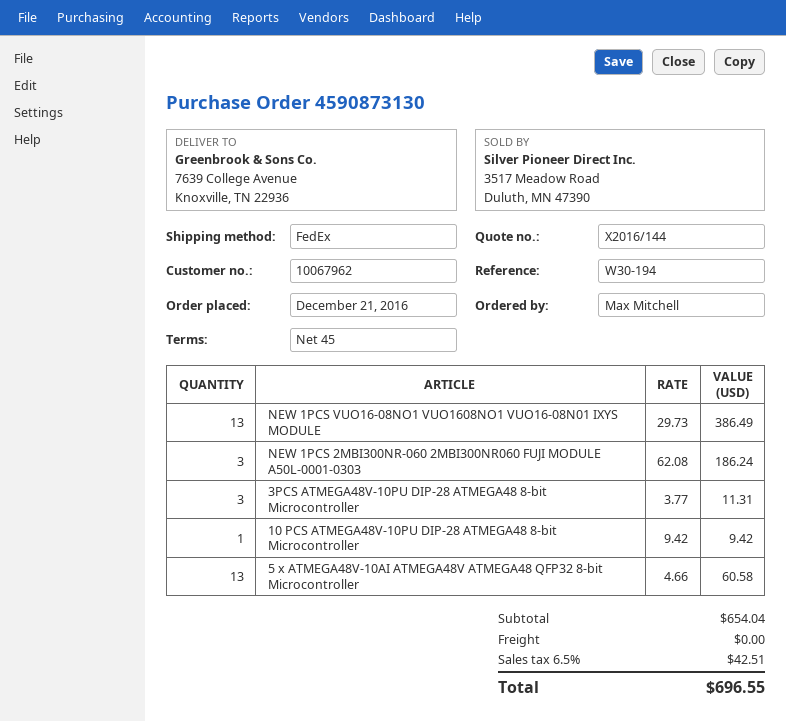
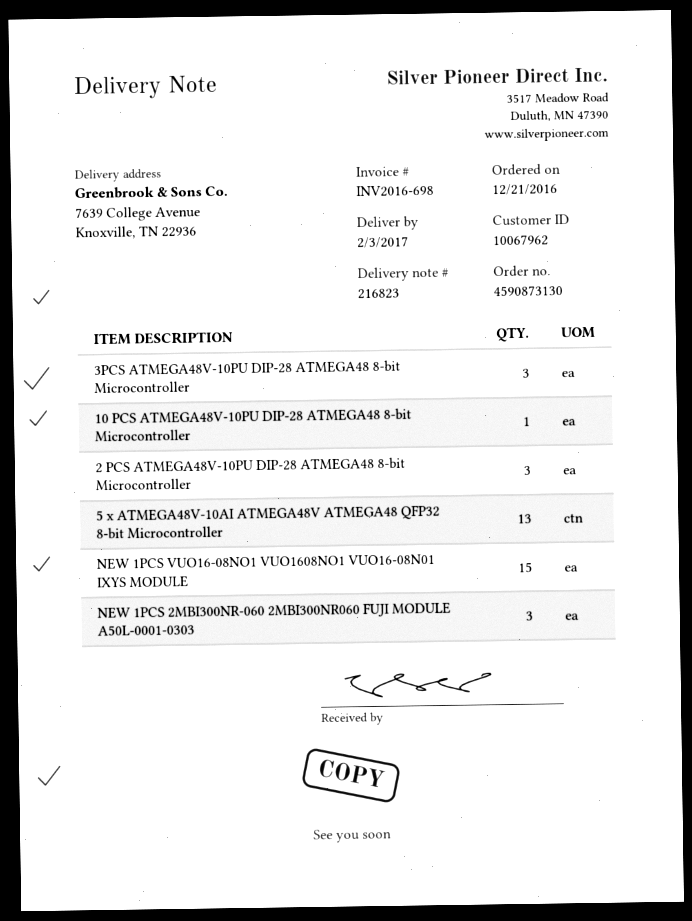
NEW 1PCS VUO16-08NO1 VUO1608NO1 VUO16-08N01 IXYS MODULE: 13 -> 15
2 PCS ATMEGA48V-10PU DIP-28 ATMEGA48 8-bit Microcontroller: none -> 3

